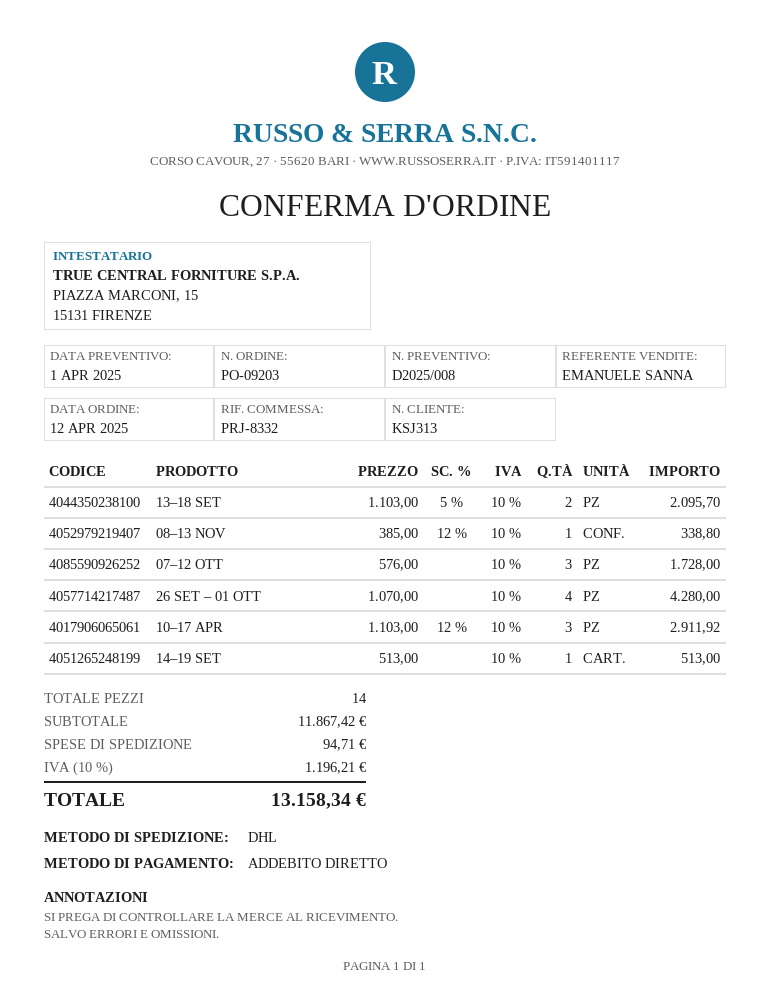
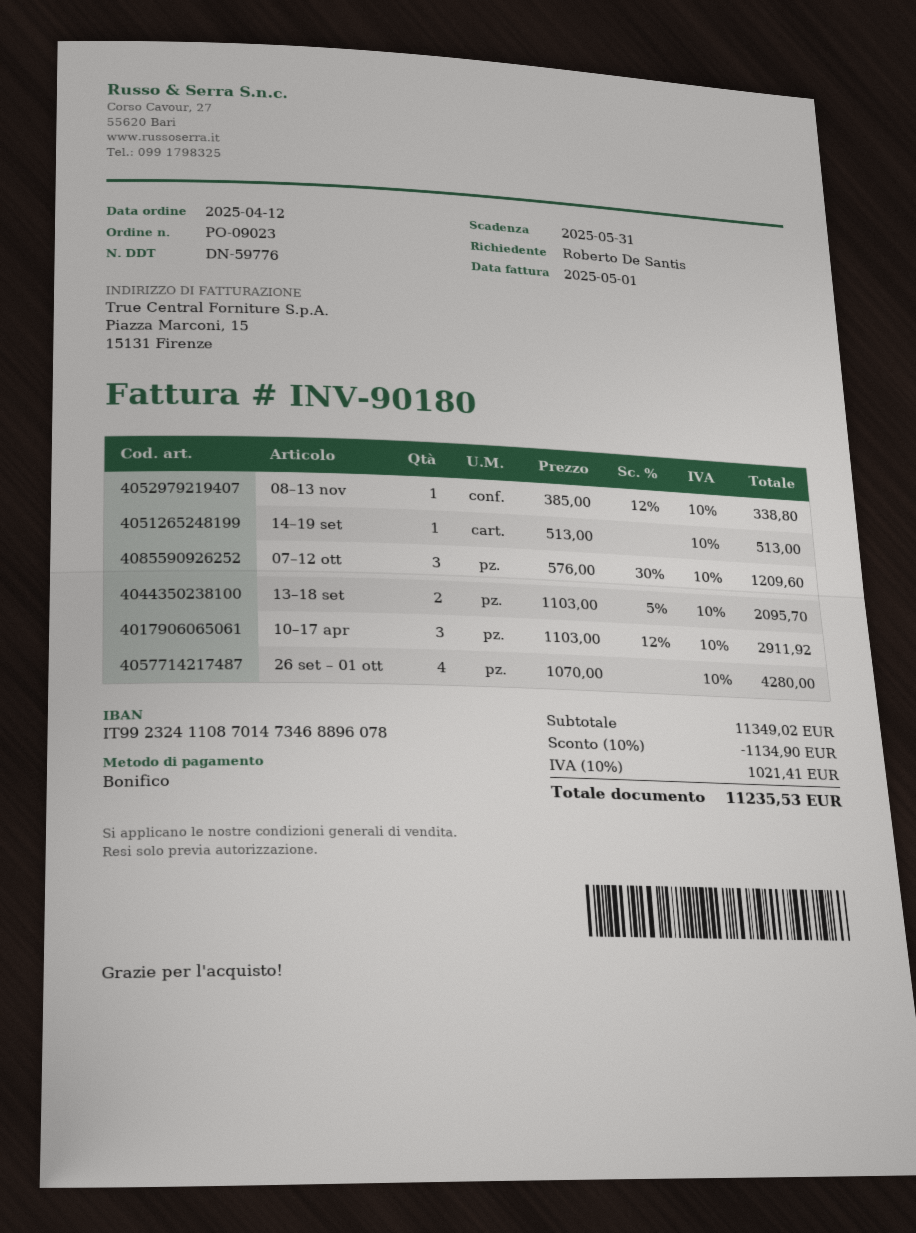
order number: PO-09203 -> PO-09023
payment method: direct debit -> bank transfer
07–12 OTT: 3 x 576.00 = 1728.00 -> 3 x 576.00 - 30% = 1209.60
subtotal: 11867.42 -> 11349.02
discount: none -> 10% = 1134.90
shipping: 94.71 -> none
tax: 10% = 1196.21 -> 10% = 1021.41
total: 13158.34 -> 11235.53

